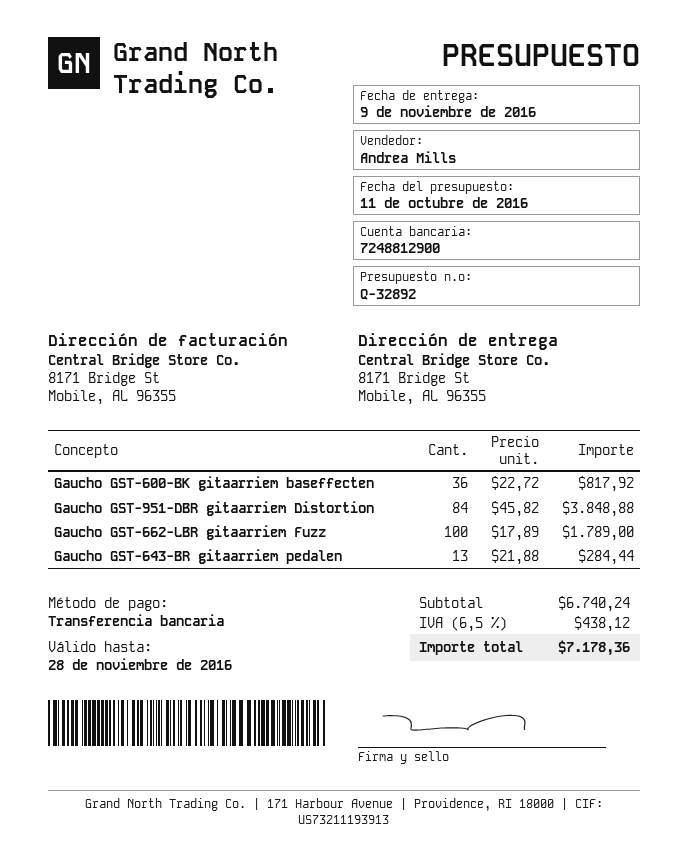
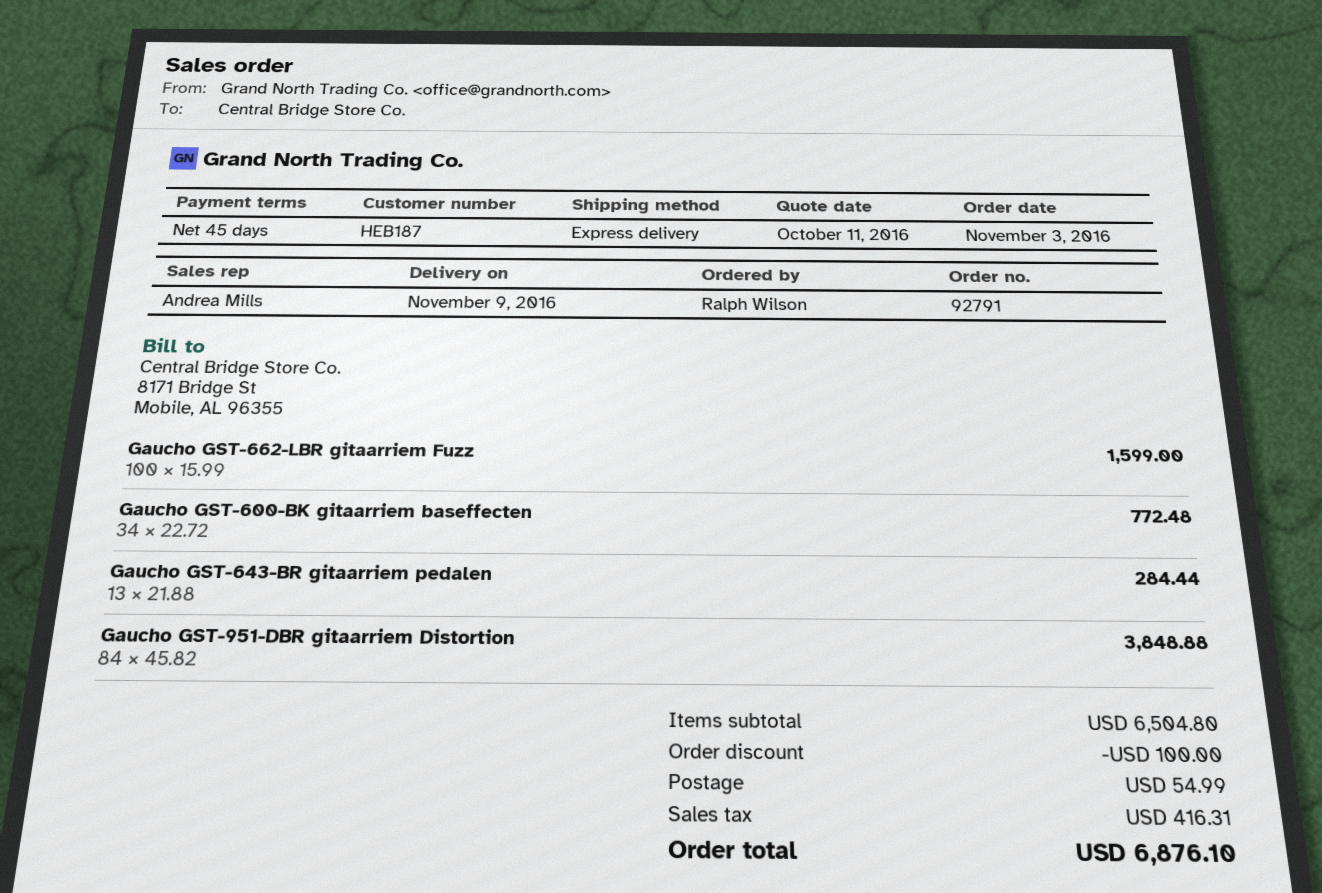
Gaucho GST-600-BK gitaarriem baseffecten: 36 x 22.72 = 817.92 -> 34 x 22.72 = 772.48
Gaucho GST-662-LBR gitaarriem Fuzz: 100 x 17.89 = 1789.00 -> 100 x 15.99 = 1599.00
subtotal: 6740.24 -> 6504.80
discount: none -> 100.00
shipping: none -> 54.99
tax: 438.12 -> 416.31
total: 7178.36 -> 6876.10

